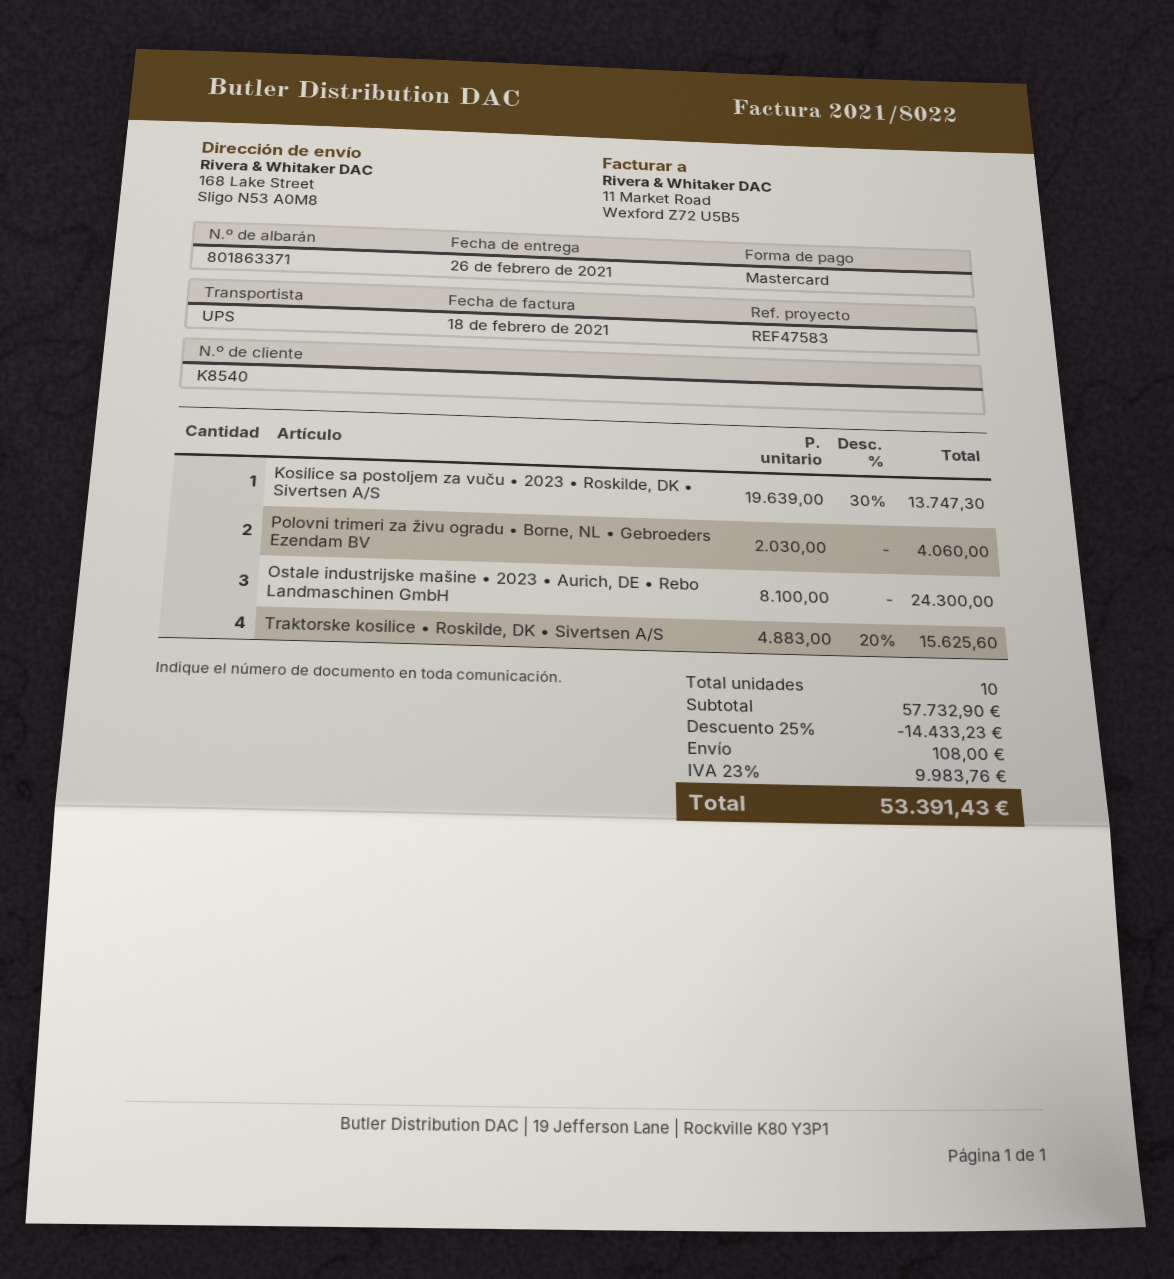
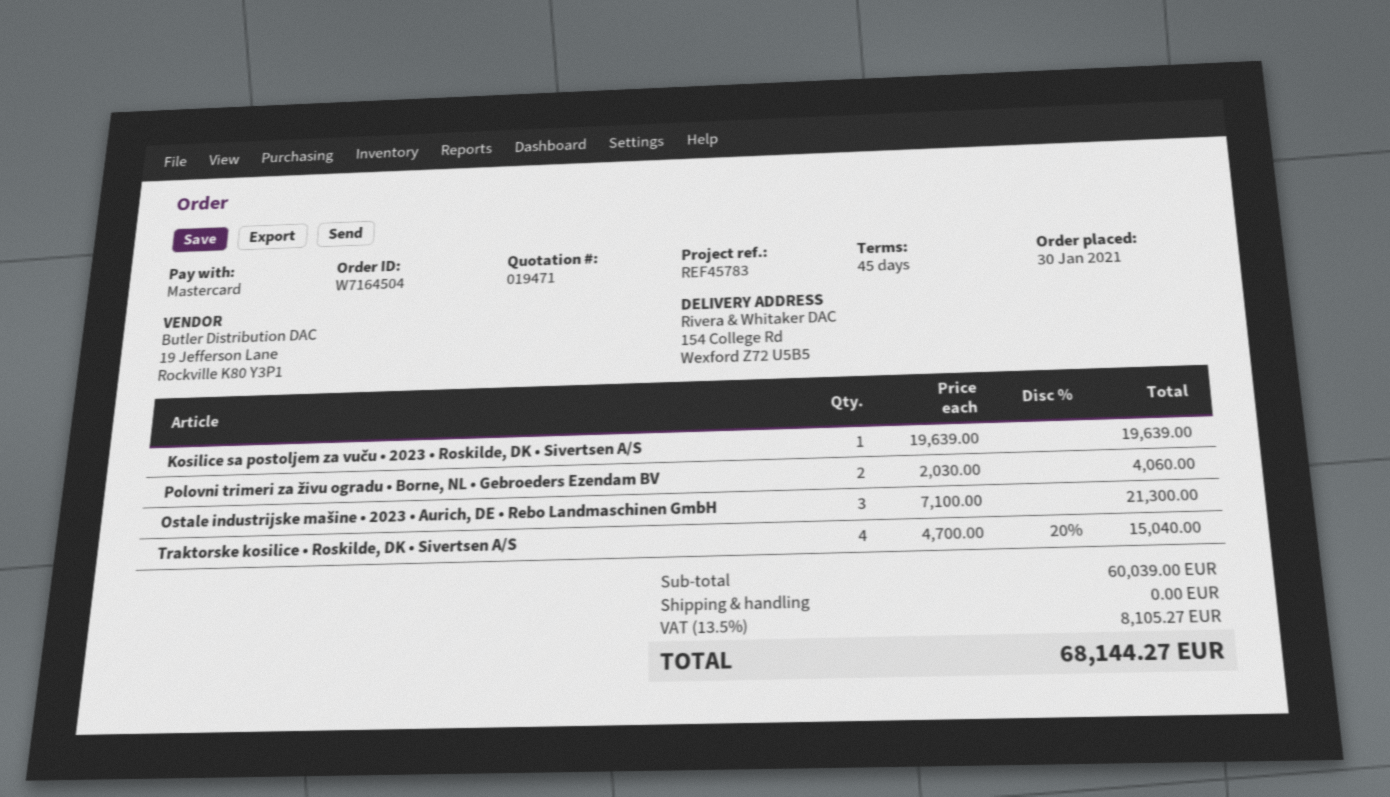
reference: REF47583 -> REF45783
ship to: 168 Lake Street, Sligo N53 A0M8 -> 154 College Rd, Wexford Z72 U5B5
Kosilice sa postoljem za vuču • 2023 • Roskilde, DK • Sivertsen A/S: 1 x 19639.00 - 30% = 13747.30 -> 1 x 19639.00 = 19639.00
Ostale industrijske mašine • 2023 • Aurich, DE • Rebo Landmaschinen GmbH: 3 x 8100.00 = 24300.00 -> 3 x 7100.00 = 21300.00
Traktorske kosilice • Roskilde, DK • Sivertsen A/S: 4 x 4883.00 - 20% = 15625.60 -> 4 x 4700.00 - 20% = 15040.00
subtotal: 57732.90 -> 60039.00
discount: 25% = 14433.23 -> none
shipping: 108.00 -> 0.00
tax: 23% = 9983.76 -> 13.5% = 8105.27
total: 53391.43 -> 68144.27

